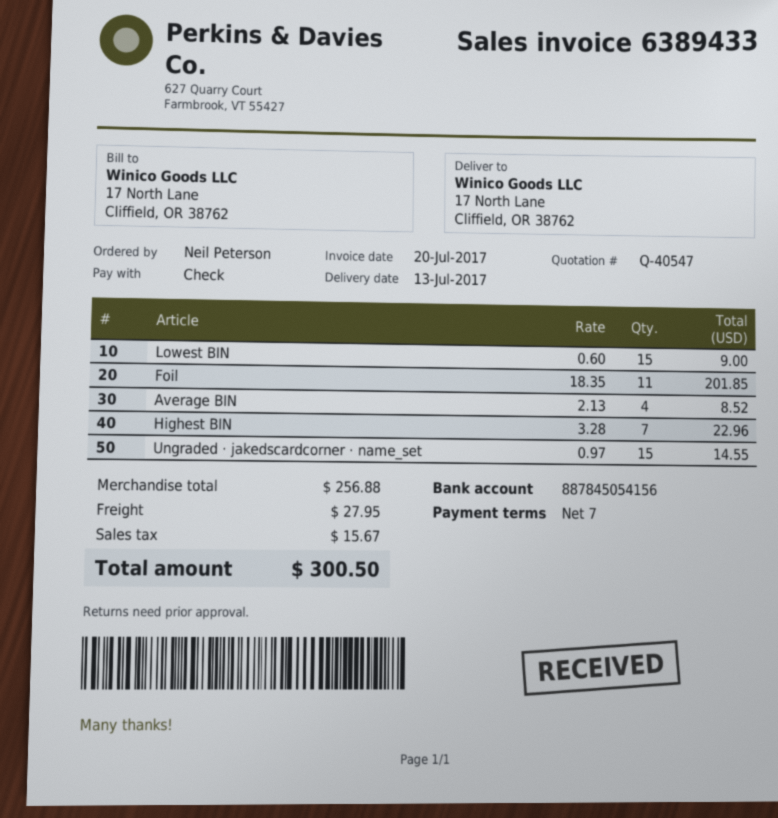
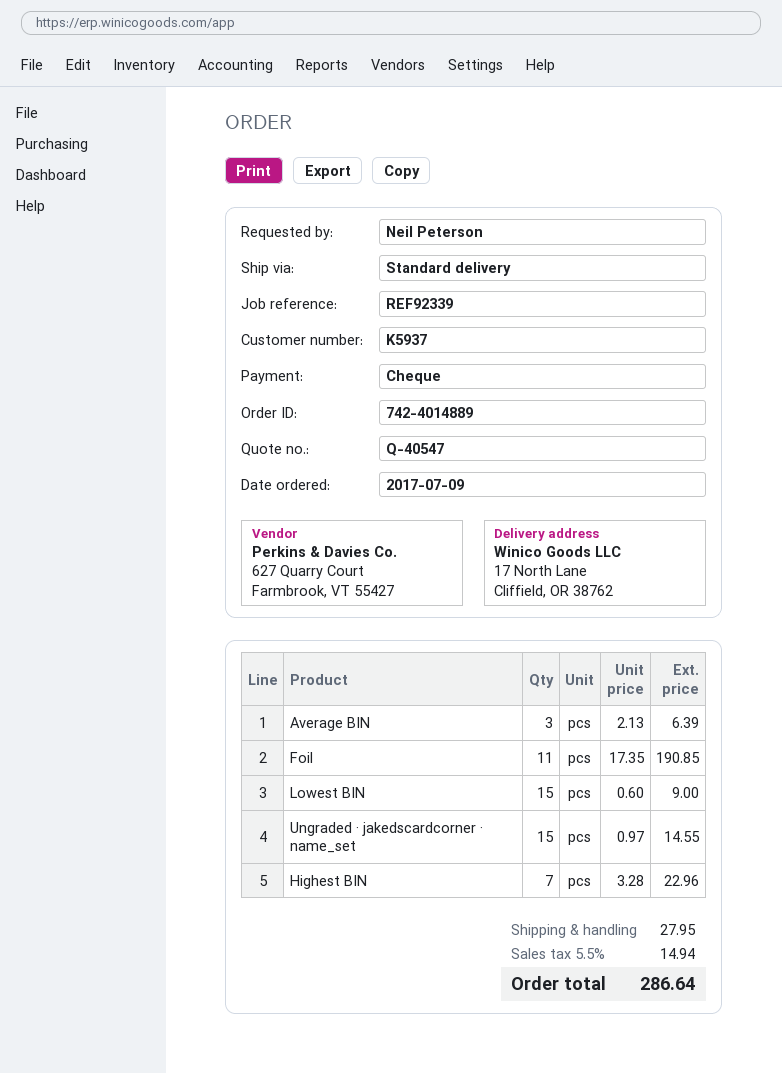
Foil: 11 x 18.35 = 201.85 -> 11 x 17.35 = 190.85
Average BIN: 4 x 2.13 = 8.52 -> 3 x 2.13 = 6.39
tax: 15.67 -> 14.94
total: 300.50 -> 286.64

